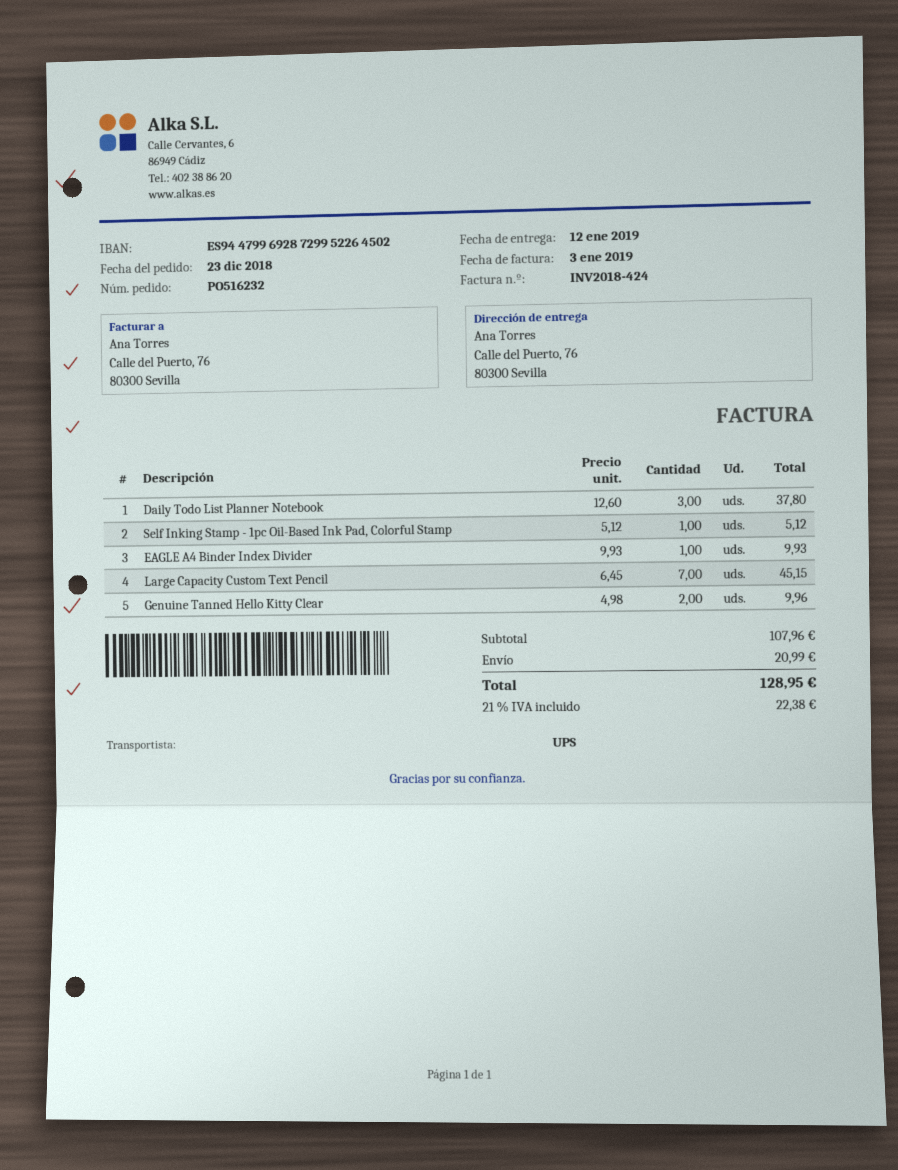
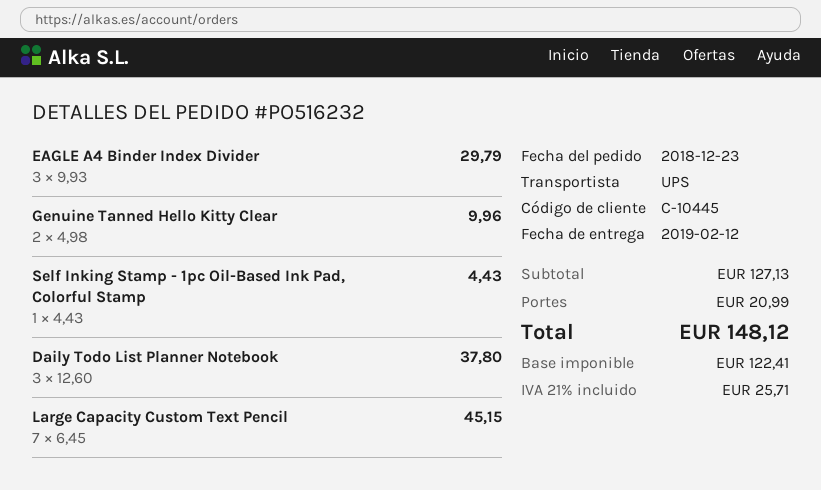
delivery date: 2019-01-12 -> 2019-02-12
Self Inking Stamp - 1pc Oil-Based Ink Pad, Colorful Stamp: 1 x 5.12 = 5.12 -> 1 x 4.43 = 4.43
EAGLE A4 Binder Index Divider: 1 x 9.93 = 9.93 -> 3 x 9.93 = 29.79
subtotal: 107.96 -> 127.13
tax: 21% = 22.38 -> 21% = 25.71
total: 128.95 -> 148.12

